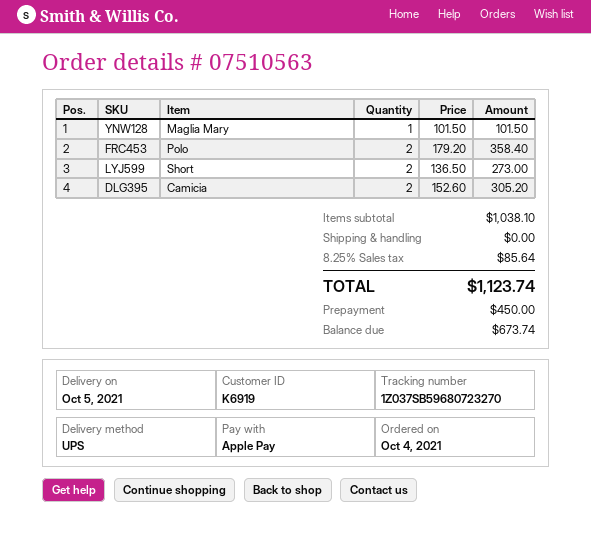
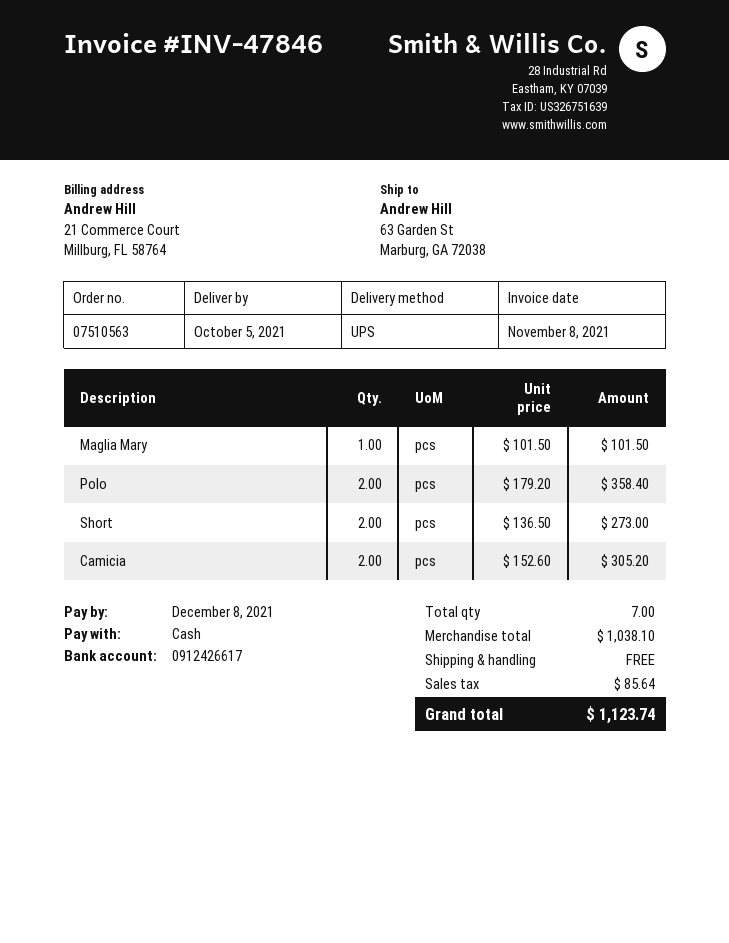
payment method: Apple Pay -> cash

